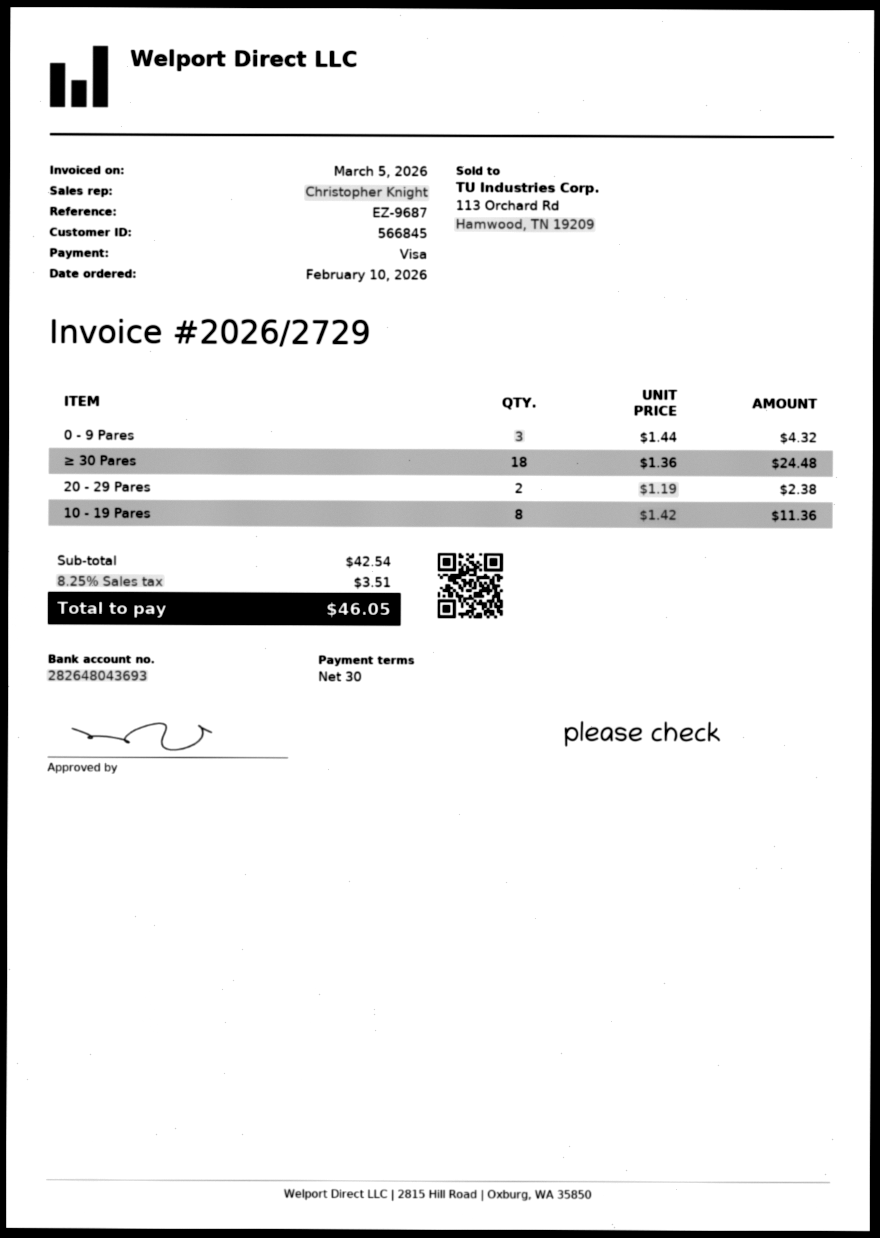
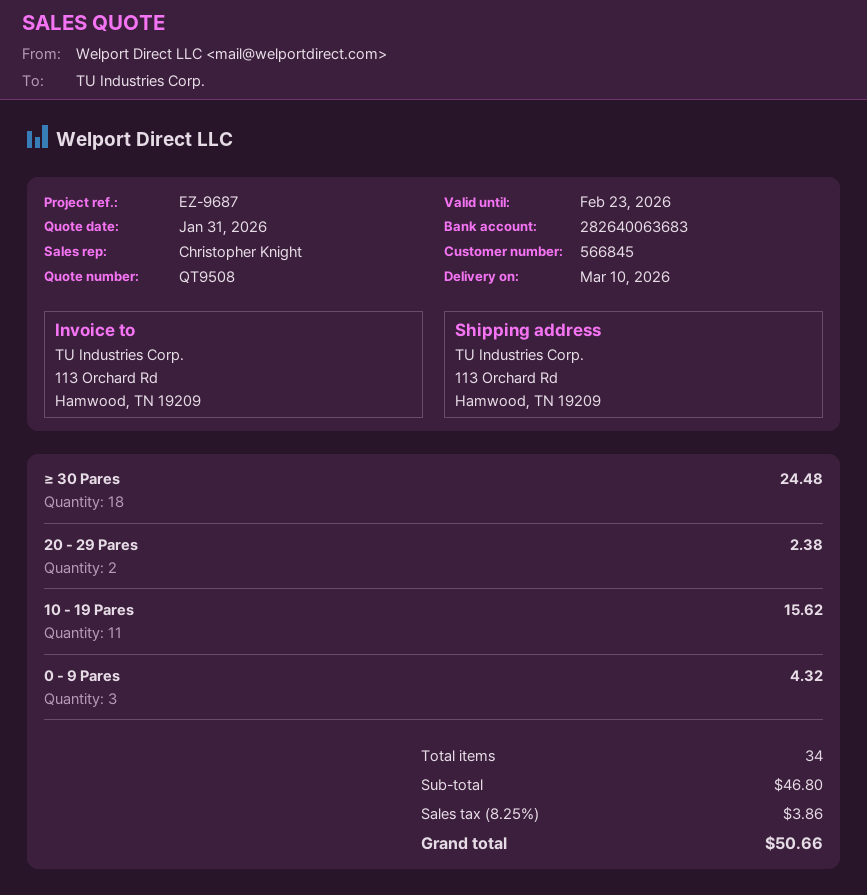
bank account: 282648043693 -> 282640063683
10 - 19 Pares: 8 for 11.36 -> 11 for 15.62
subtotal: 42.54 -> 46.80
tax: 8.25% = 3.51 -> 8.25% = 3.86
total: 46.05 -> 50.66

